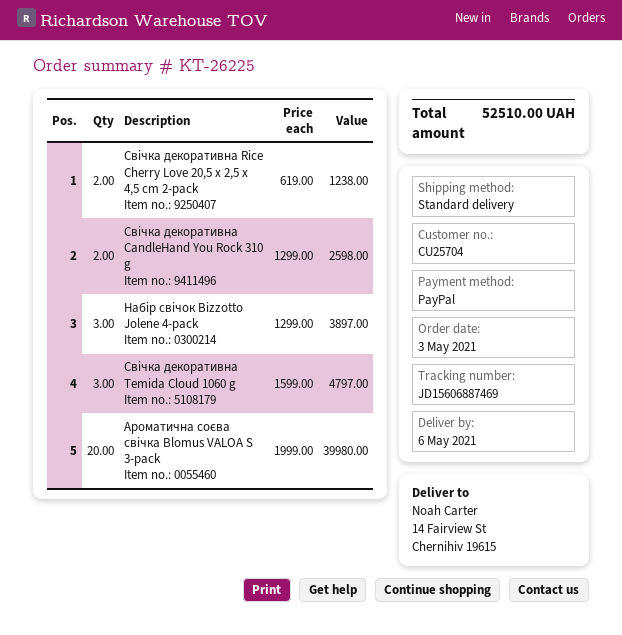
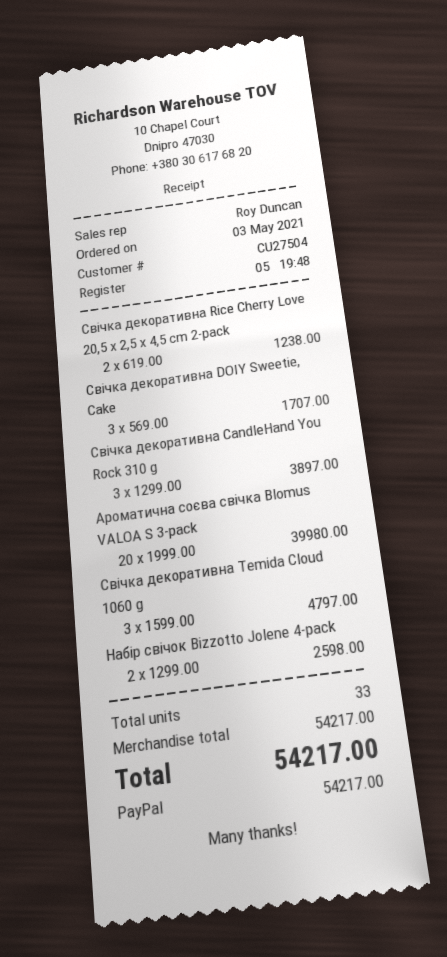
customer number: CU25704 -> CU27504
Свічка декоративна CandleHand You Rock 310 g: 2 x 1299.00 = 2598.00 -> 3 x 1299.00 = 3897.00
Набір свічок Bizzotto Jolene 4-pack: 3 x 1299.00 = 3897.00 -> 2 x 1299.00 = 2598.00
Свічка декоративна DOIY Sweetie, Cake: none -> 3 x 569.00 = 1707.00
total: 52510.00 -> 54217.00

